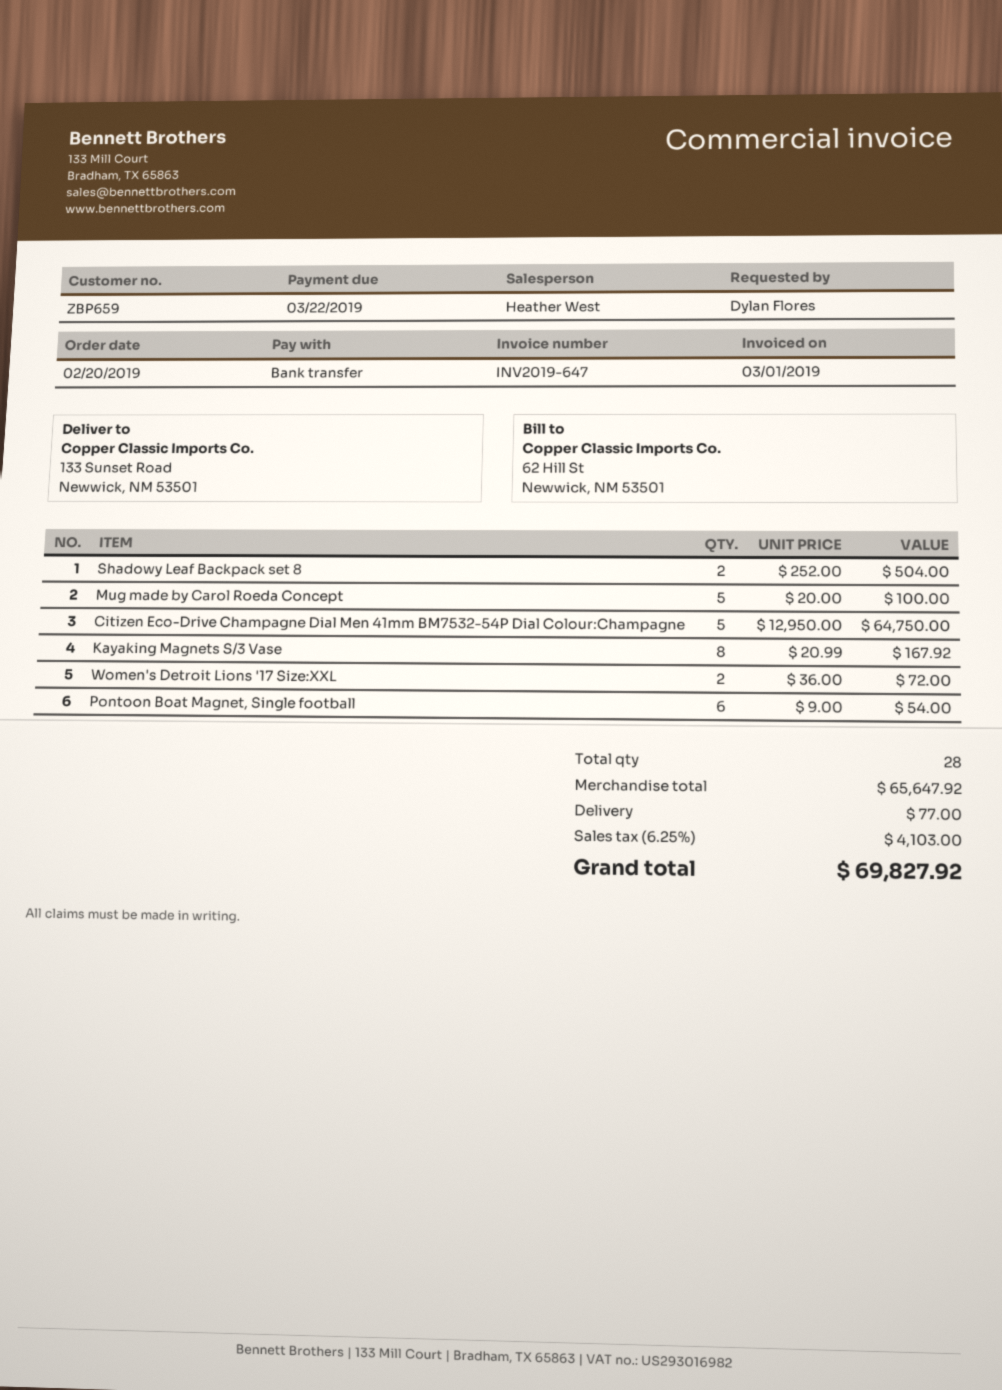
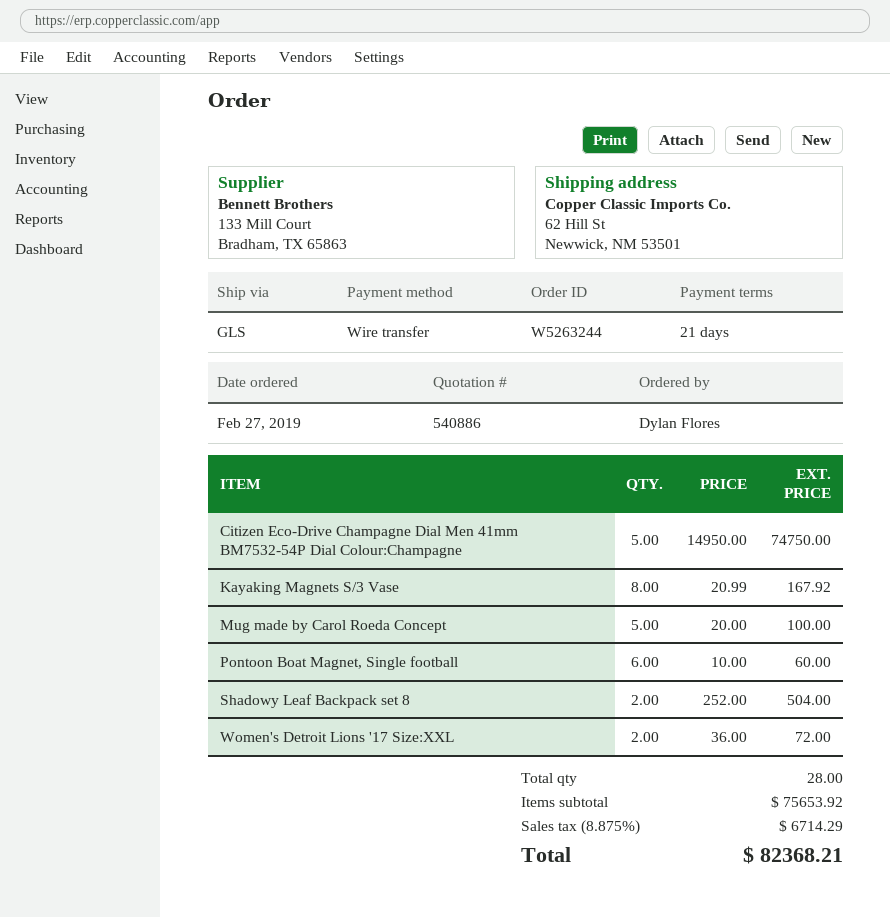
order date: 2019-02-20 -> 2019-02-27
ship to: 133 Sunset Road, Newwick, NM 53501 -> 62 Hill St, Newwick, NM 53501
Citizen Eco-Drive Champagne Dial Men 41mm BM7532-54P Dial Colour:Champagne: 5 x 12950.00 = 64750.00 -> 5 x 14950.00 = 74750.00
Pontoon Boat Magnet, Single football: 6 x 9.00 = 54.00 -> 6 x 10.00 = 60.00
subtotal: 65647.92 -> 75653.92
shipping: 77.00 -> none
tax: 6.25% = 4103.00 -> 8.875% = 6714.29
total: 69827.92 -> 82368.21

